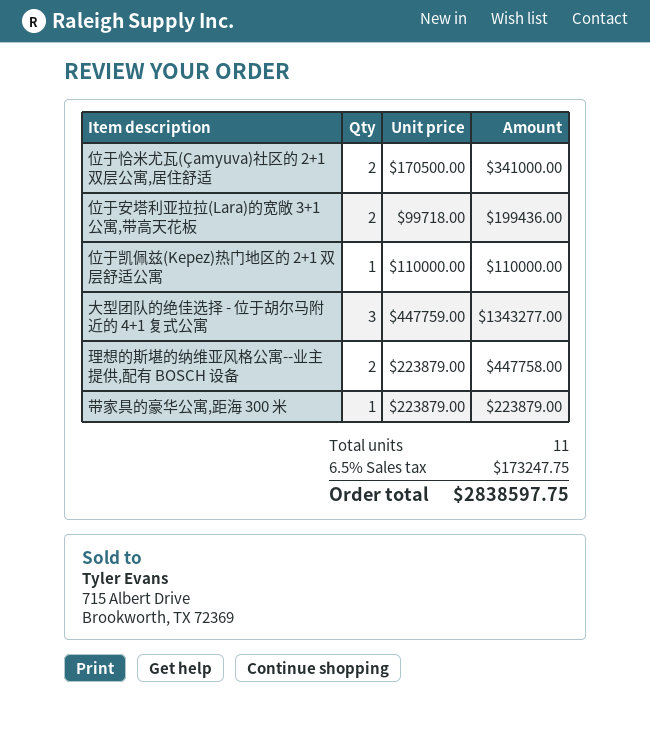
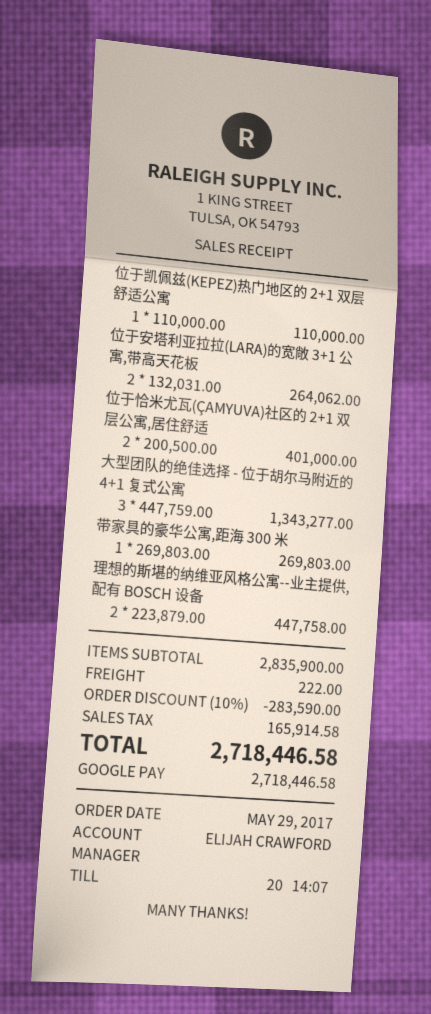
位于恰米尤瓦(Çamyuva)社区的 2+1 双层公寓,居住舒适: 2 x 170500.00 = 341000.00 -> 2 x 200500.00 = 401000.00
位于安塔利亚拉拉(Lara)的宽敞 3+1 公寓,带高天花板: 2 x 99718.00 = 199436.00 -> 2 x 132031.00 = 264062.00
带家具的豪华公寓,距海 300 米: 1 x 223879.00 = 223879.00 -> 1 x 269803.00 = 269803.00
discount: none -> 10% = 283590.00
shipping: none -> 222.00
tax: 173247.75 -> 165914.58
total: 2838597.75 -> 2718446.58

